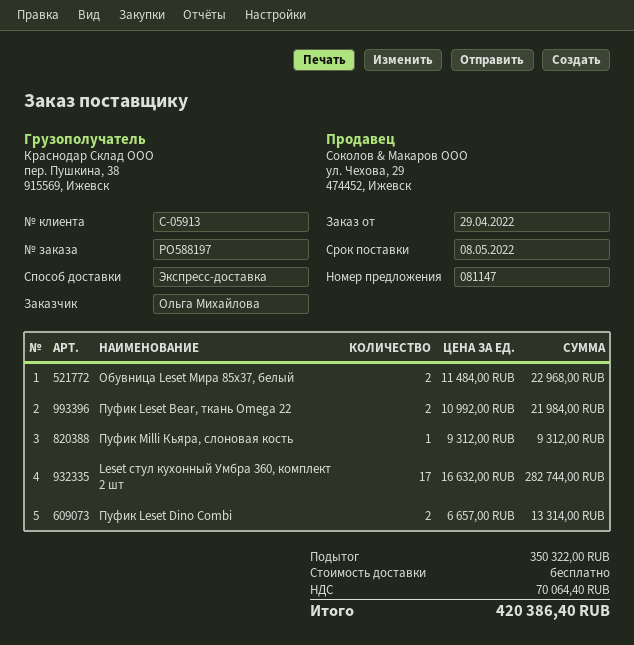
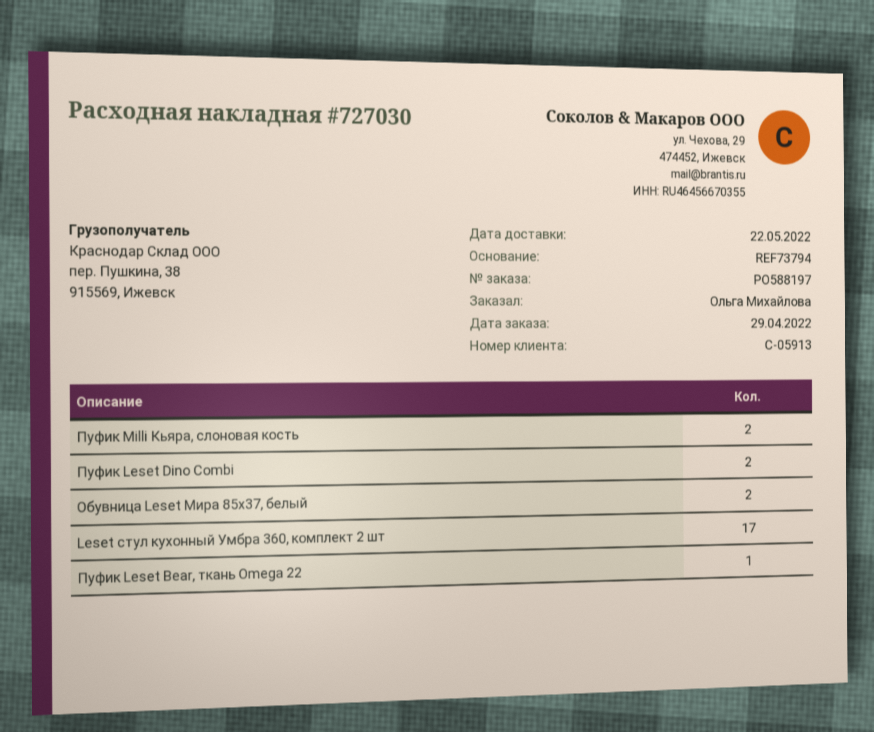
delivery date: 2022-05-08 -> 2022-05-22
Пуфик Leset Bear, ткань Omega 22: 2 -> 1
Пуфик Milli Кьяра, слоновая кость: 1 -> 2

